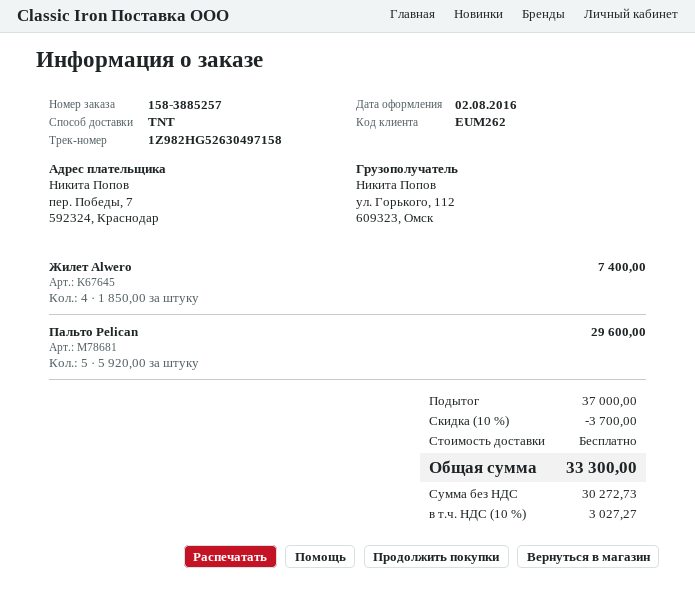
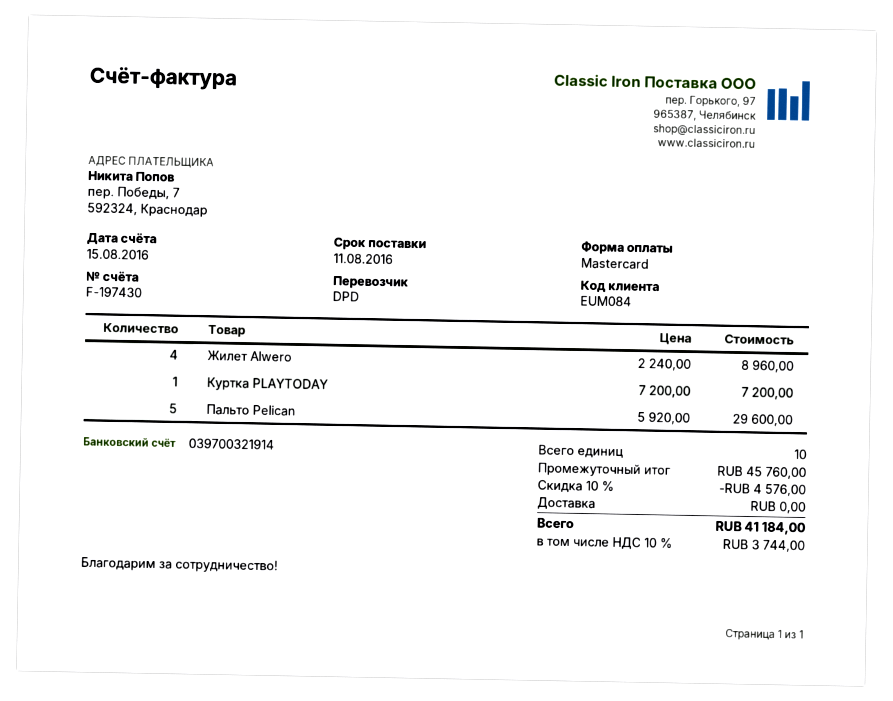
customer number: EUM262 -> EUM084
shipping method: TNT -> DPD
Жилет Alwero: 4 x 1850.00 = 7400.00 -> 4 x 2240.00 = 8960.00
Куртка PLAYTODAY: none -> 1 x 7200.00 = 7200.00
subtotal: 37000.00 -> 45760.00
discount: 10% = 3700.00 -> 10% = 4576.00
tax: 10% = 3027.27 -> 10% = 3744.00
total: 33300.00 -> 41184.00

